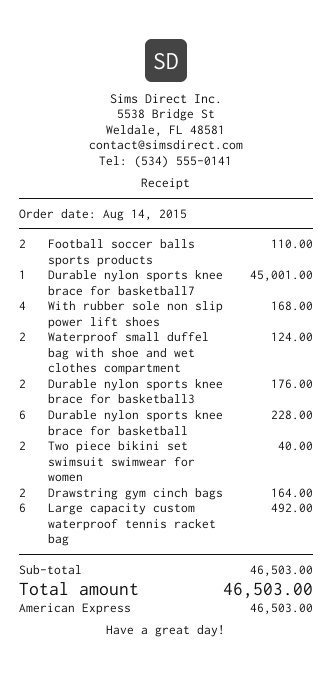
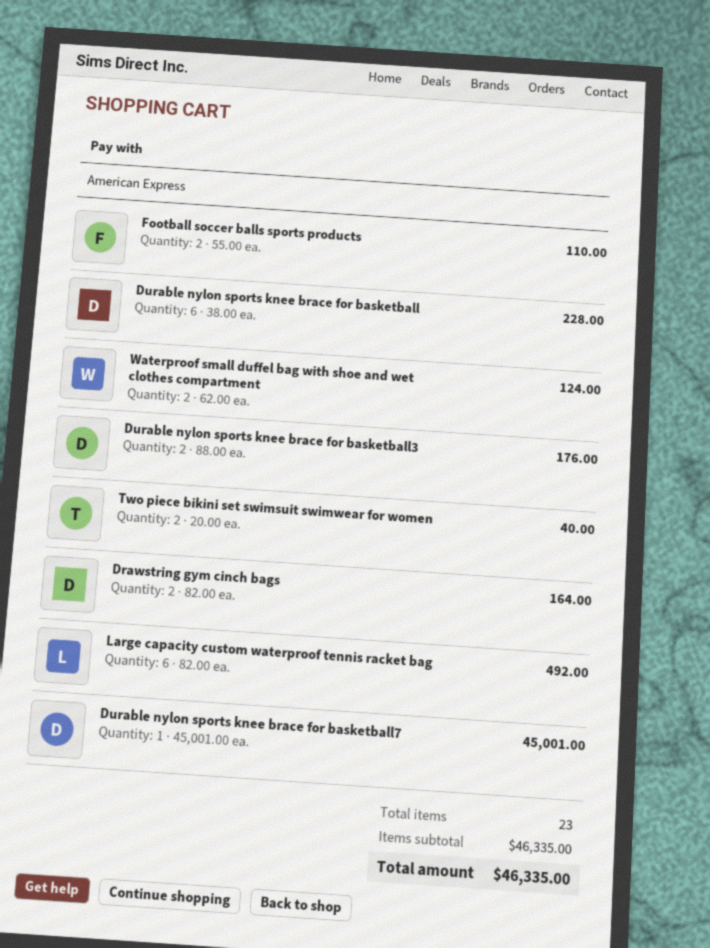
With rubber sole non slip power lift shoes: 4 for 168.00 -> none
subtotal: 46503.00 -> 46335.00
total: 46503.00 -> 46335.00

